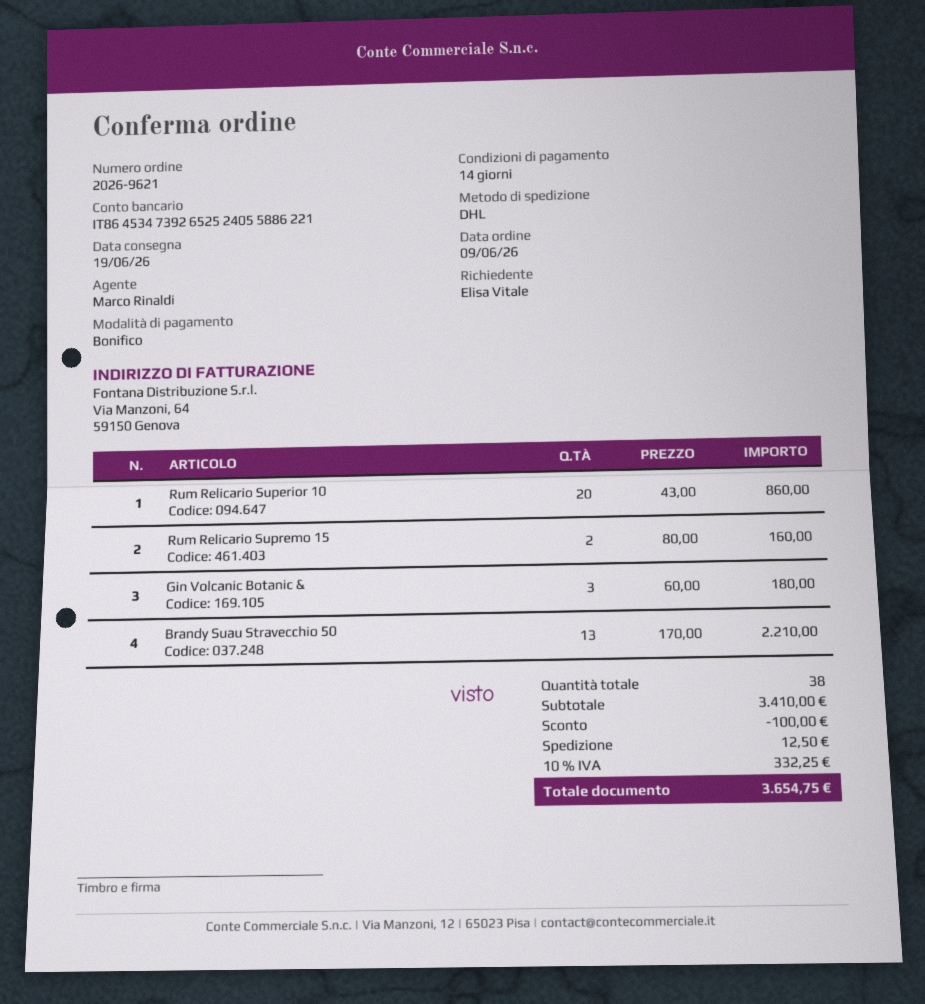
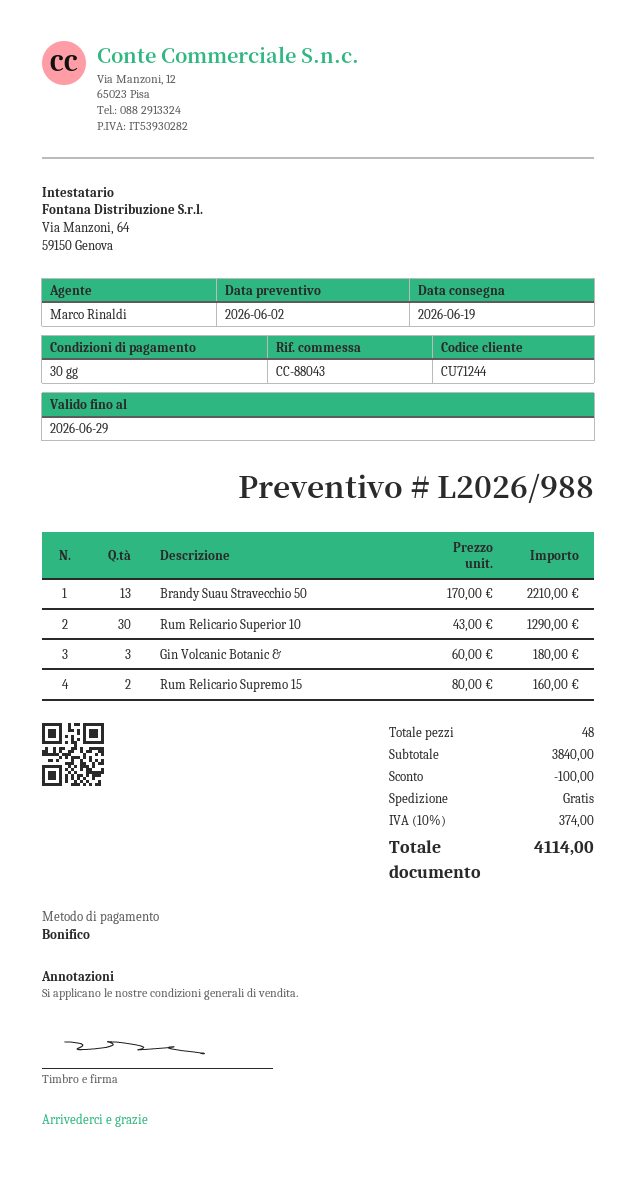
payment terms: 14 days -> 30 days
Rum Relicario Superior 10: 20 x 43.00 = 860.00 -> 30 x 43.00 = 1290.00
total quantity: 38 -> 48
subtotal: 3410.00 -> 3840.00
shipping: 12.50 -> 0.00
tax: 10% = 332.25 -> 10% = 374.00
total: 3654.75 -> 4114.00

